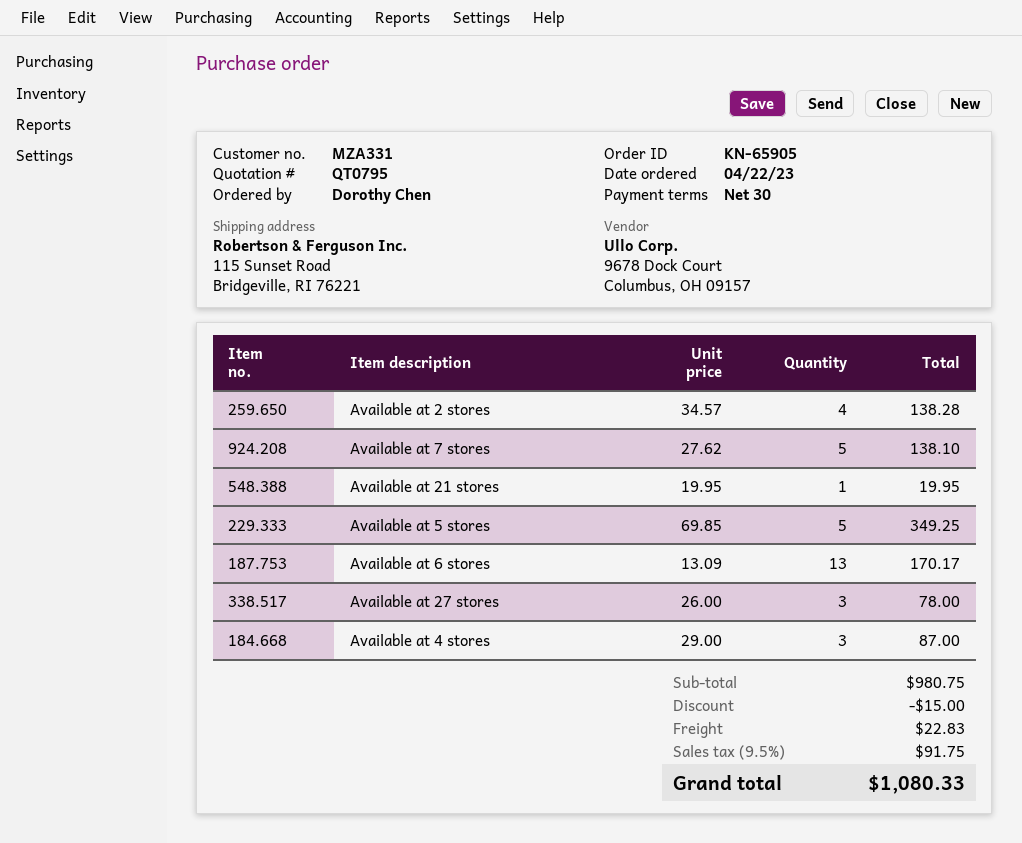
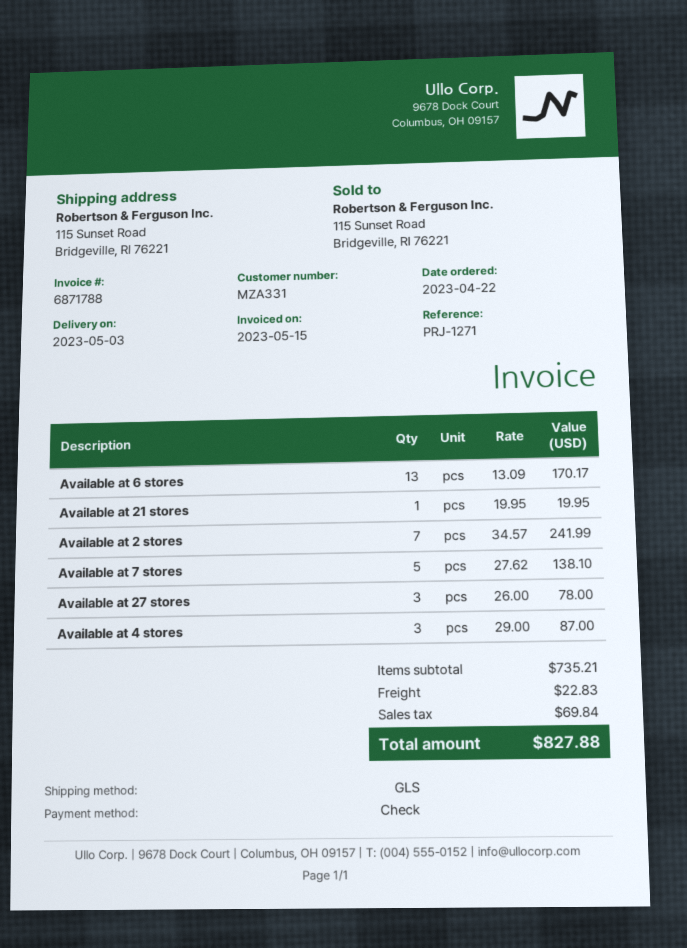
Available at 2 stores: 4 x 34.57 = 138.28 -> 7 x 34.57 = 241.99
Available at 5 stores: 5 x 69.85 = 349.25 -> none
subtotal: 980.75 -> 735.21
discount: 15.00 -> none
tax: 91.75 -> 69.84
total: 1080.33 -> 827.88

